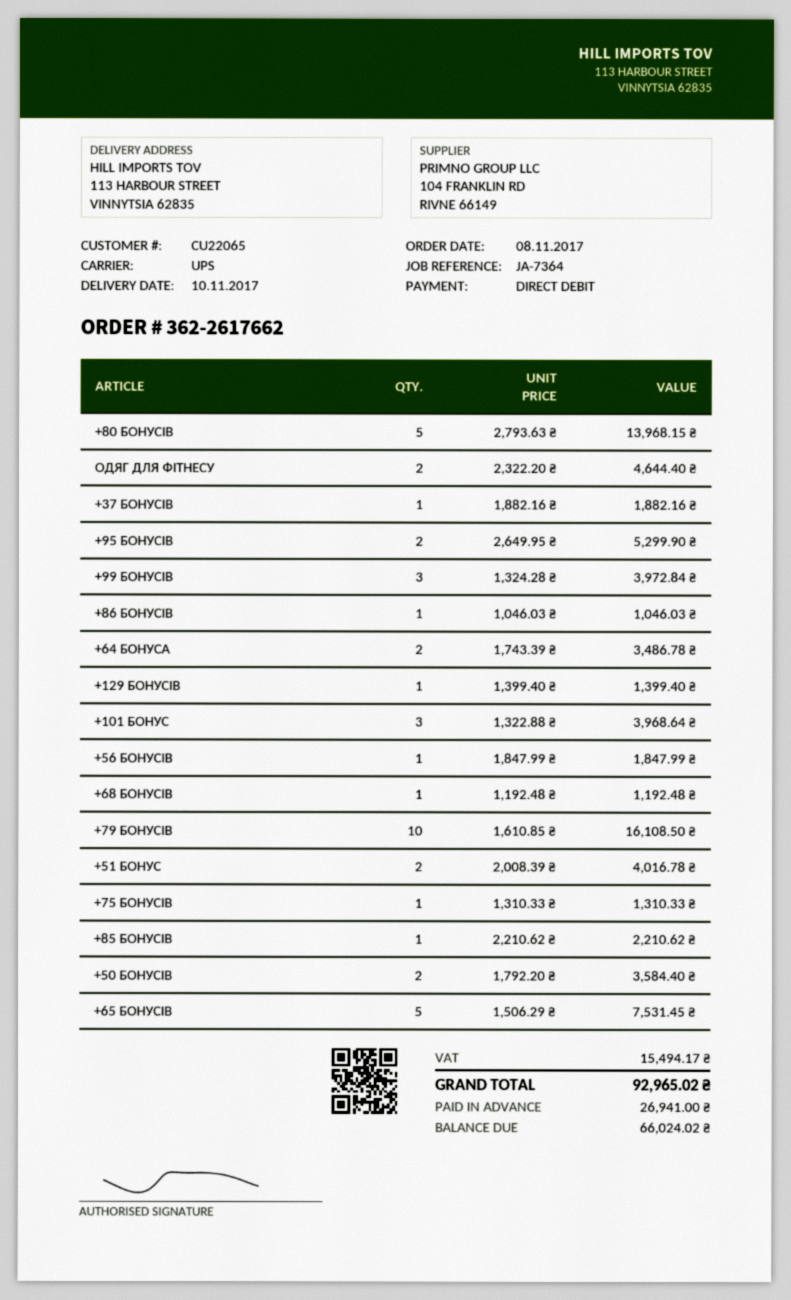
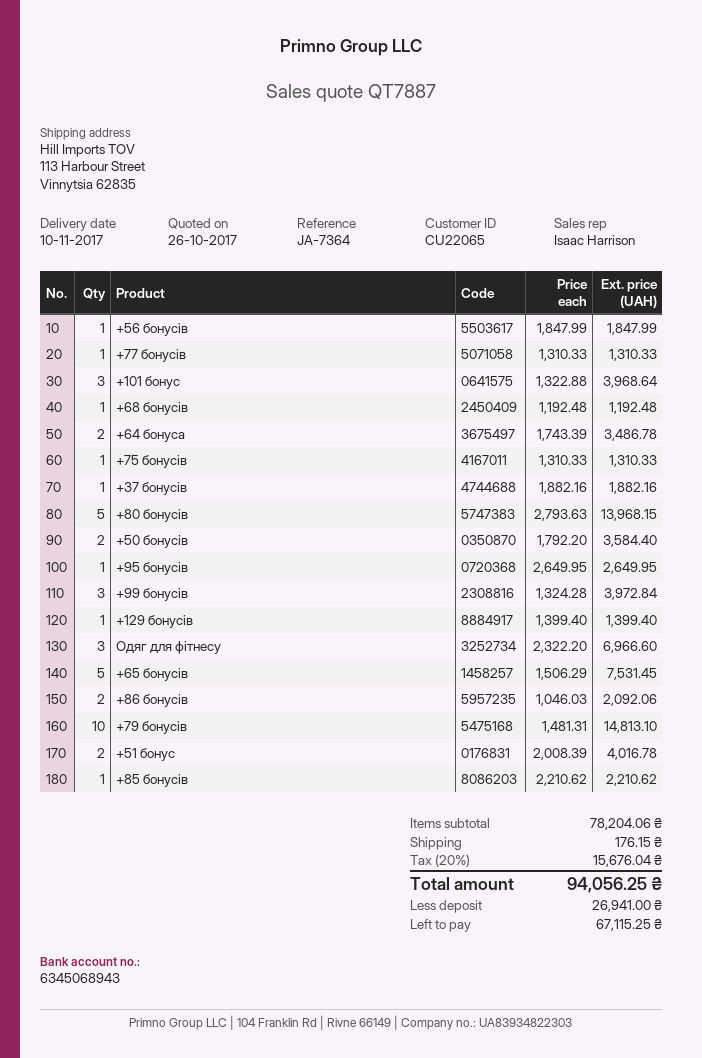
ОДЯГ ДЛЯ ФІТНЕСУ: 2 x 2322.20 = 4644.40 -> 3 x 2322.20 = 6966.60
+95 БОНУСІВ: 2 x 2649.95 = 5299.90 -> 1 x 2649.95 = 2649.95
+86 БОНУСІВ: 1 x 1046.03 = 1046.03 -> 2 x 1046.03 = 2092.06
+79 БОНУСІВ: 10 x 1610.85 = 16108.50 -> 10 x 1481.31 = 14813.10
+77 бонусів: none -> 1 x 1310.33 = 1310.33
shipping: none -> 176.15
tax: 15494.17 -> 15676.04
total: 92965.02 -> 94056.25
balance: 66024.02 -> 67115.25

